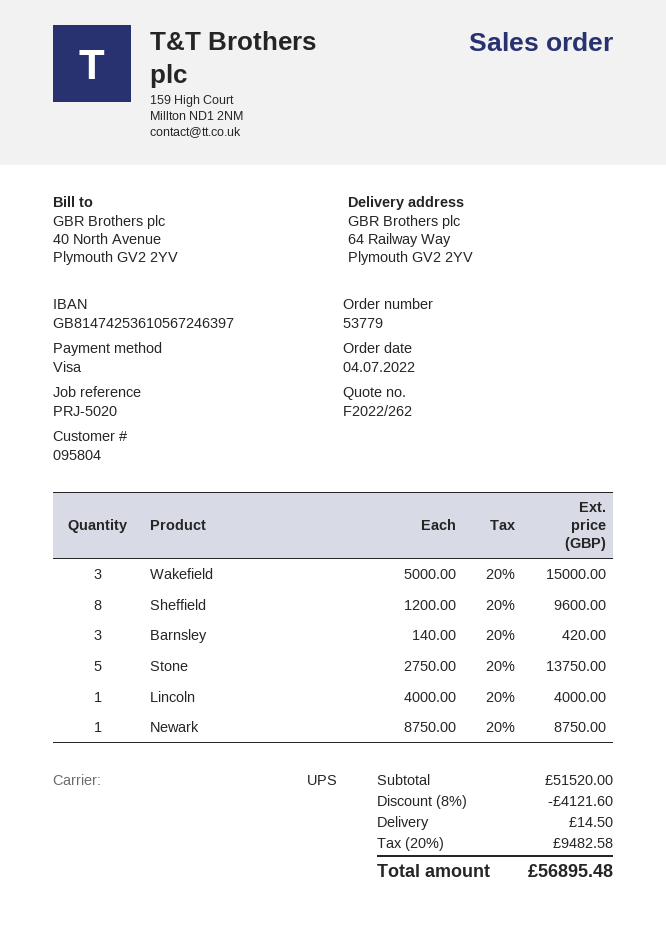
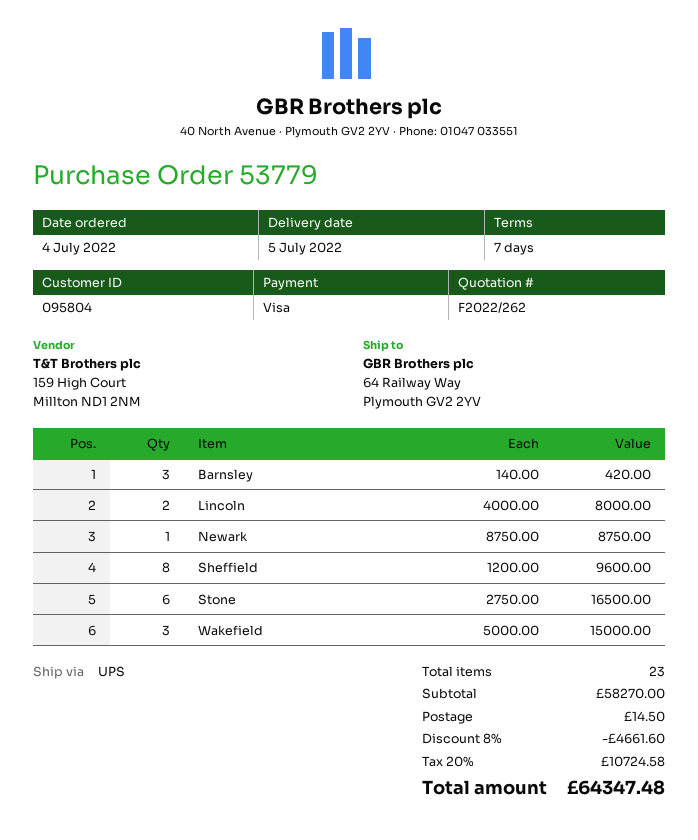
Stone: 5 x 2750.00 = 13750.00 -> 6 x 2750.00 = 16500.00
Lincoln: 1 x 4000.00 = 4000.00 -> 2 x 4000.00 = 8000.00
subtotal: 51520.00 -> 58270.00
discount: 8% = 4121.60 -> 8% = 4661.60
tax: 20% = 9482.58 -> 20% = 10724.58
total: 56895.48 -> 64347.48

